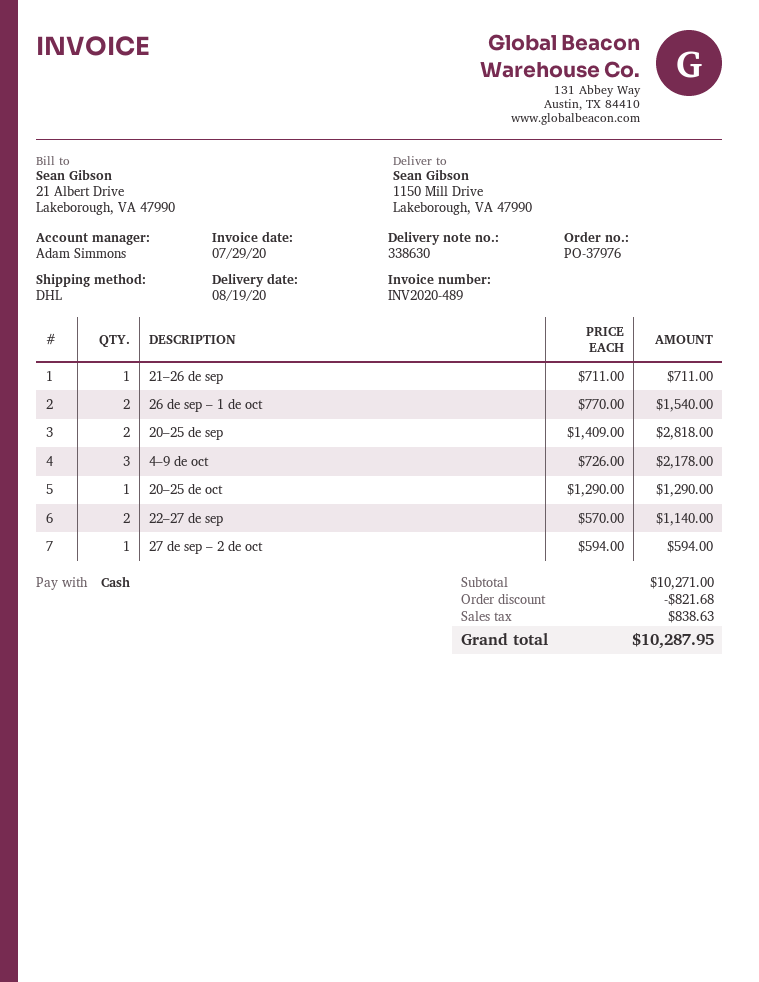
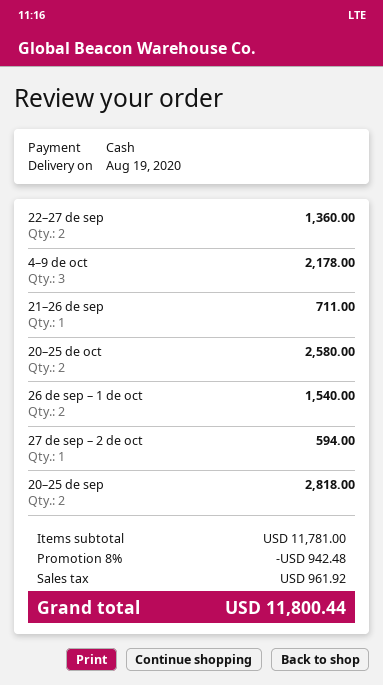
20–25 de oct: 1 for 1290.00 -> 2 for 2580.00
22–27 de sep: 2 for 1140.00 -> 2 for 1360.00
subtotal: 10271.00 -> 11781.00
discount: 821.68 -> 942.48
tax: 838.63 -> 961.92
total: 10287.95 -> 11800.44

